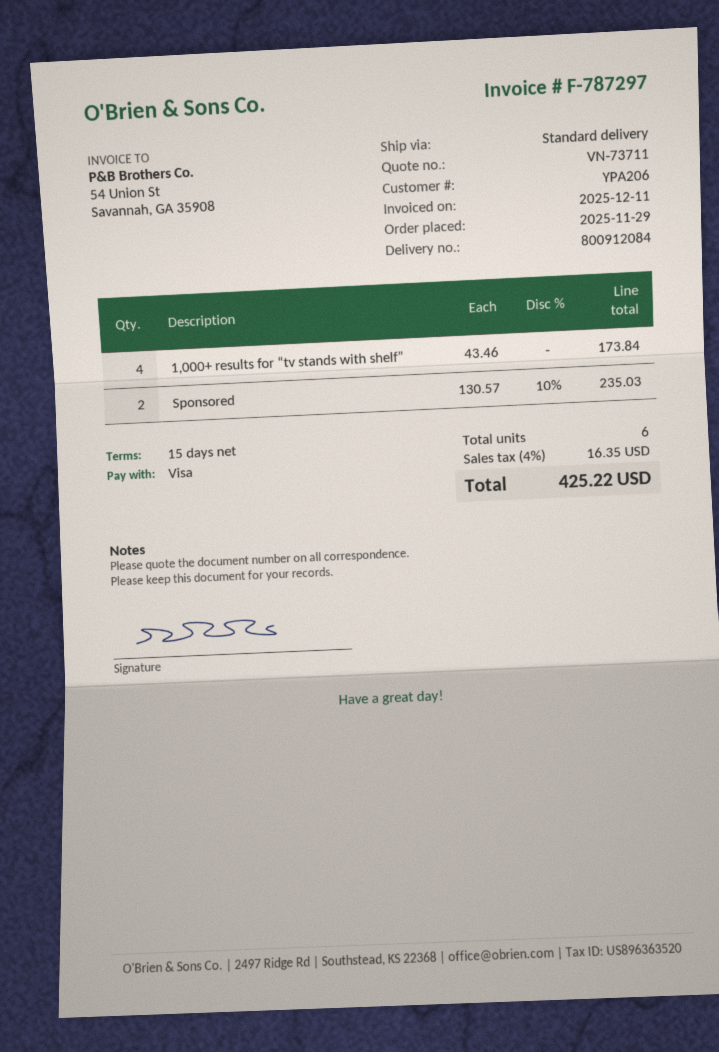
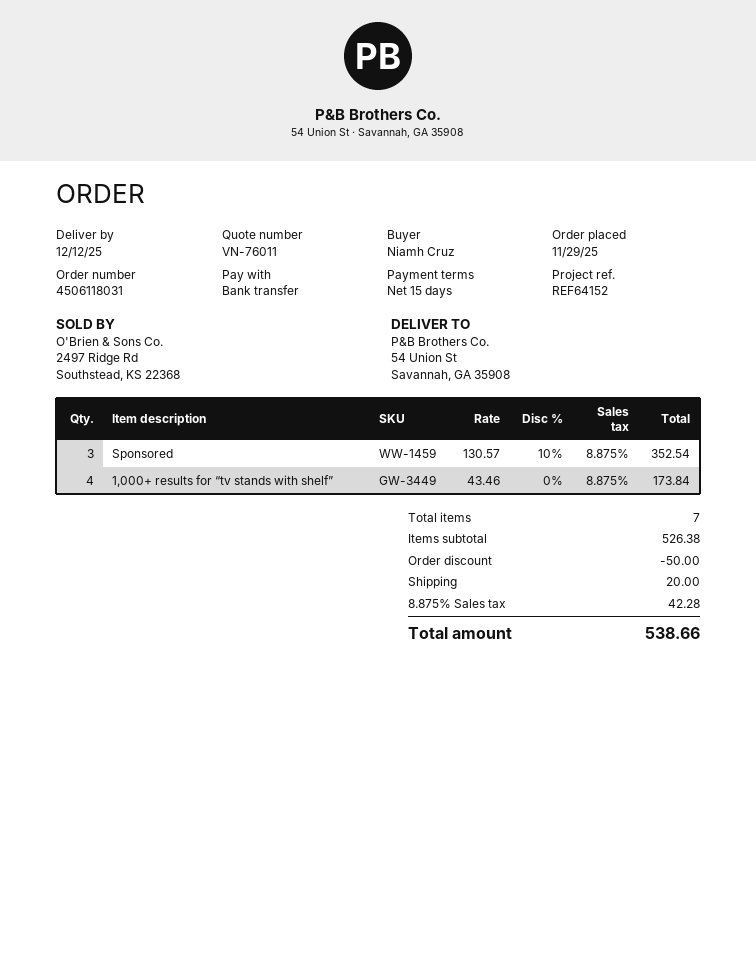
quote number: VN-73711 -> VN-76011
payment method: Visa -> bank transfer
Sponsored: 2 x 130.57 - 10% = 235.03 -> 3 x 130.57 - 10% = 352.54
total quantity: 6 -> 7
discount: none -> 50.00
shipping: none -> 20.00
tax: 4% = 16.35 -> 8.875% = 42.28
total: 425.22 -> 538.66

